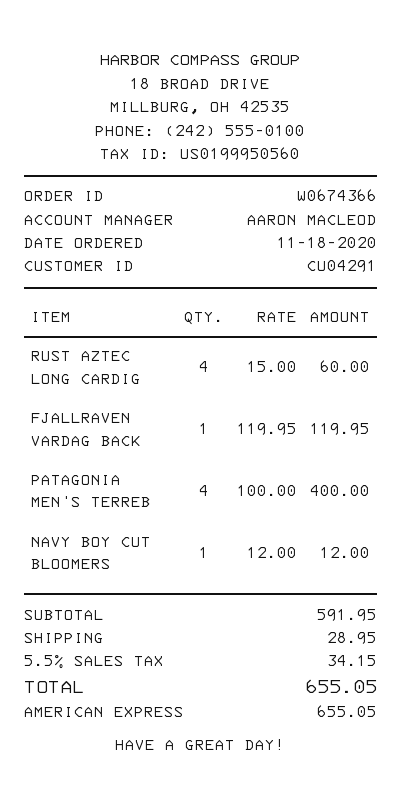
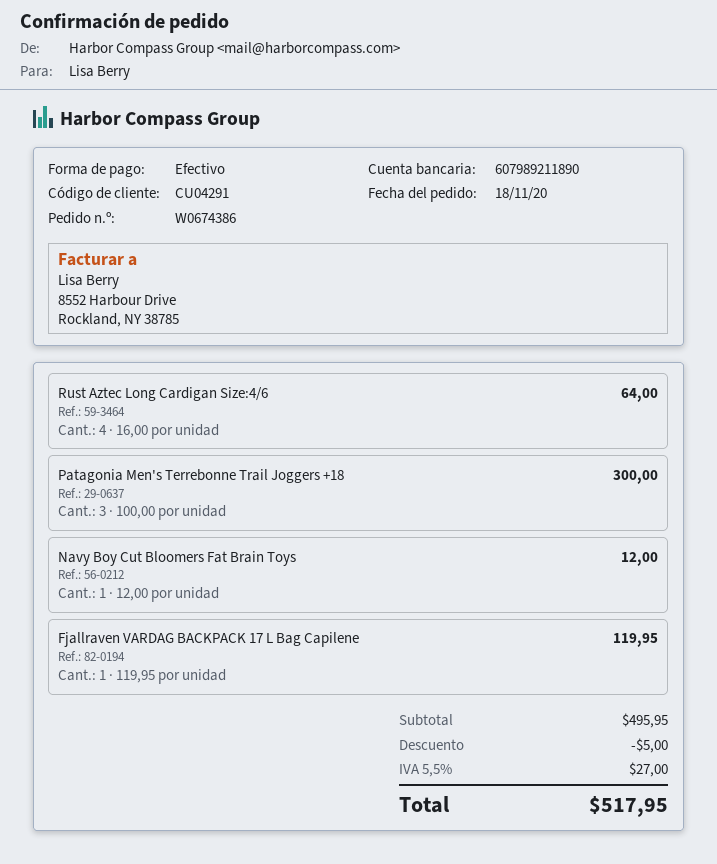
order number: W0674366 -> W0674386
payment method: American Express -> cash
RUST AZTEC LONG CARDIG: 4 x 15.00 = 60.00 -> 4 x 16.00 = 64.00
PATAGONIA MEN'S TERREB: 4 x 100.00 = 400.00 -> 3 x 100.00 = 300.00
subtotal: 591.95 -> 495.95
discount: none -> 5.00
shipping: 28.95 -> none
tax: 5.5% = 34.15 -> 5.5% = 27.00
total: 655.05 -> 517.95

